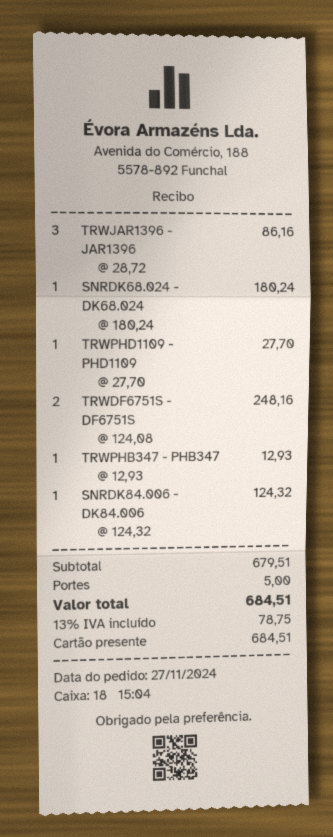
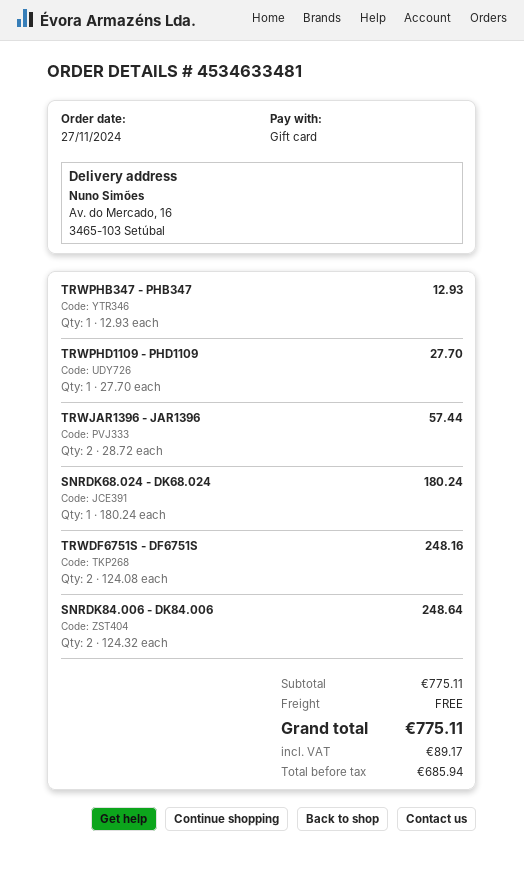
TRWJAR1396 - JAR1396: 3 x 28.72 = 86.16 -> 2 x 28.72 = 57.44
SNRDK84.006 - DK84.006: 1 x 124.32 = 124.32 -> 2 x 124.32 = 248.64
subtotal: 679.51 -> 775.11
shipping: 5.00 -> 0.00
tax: 78.75 -> 89.17
total: 684.51 -> 775.11

